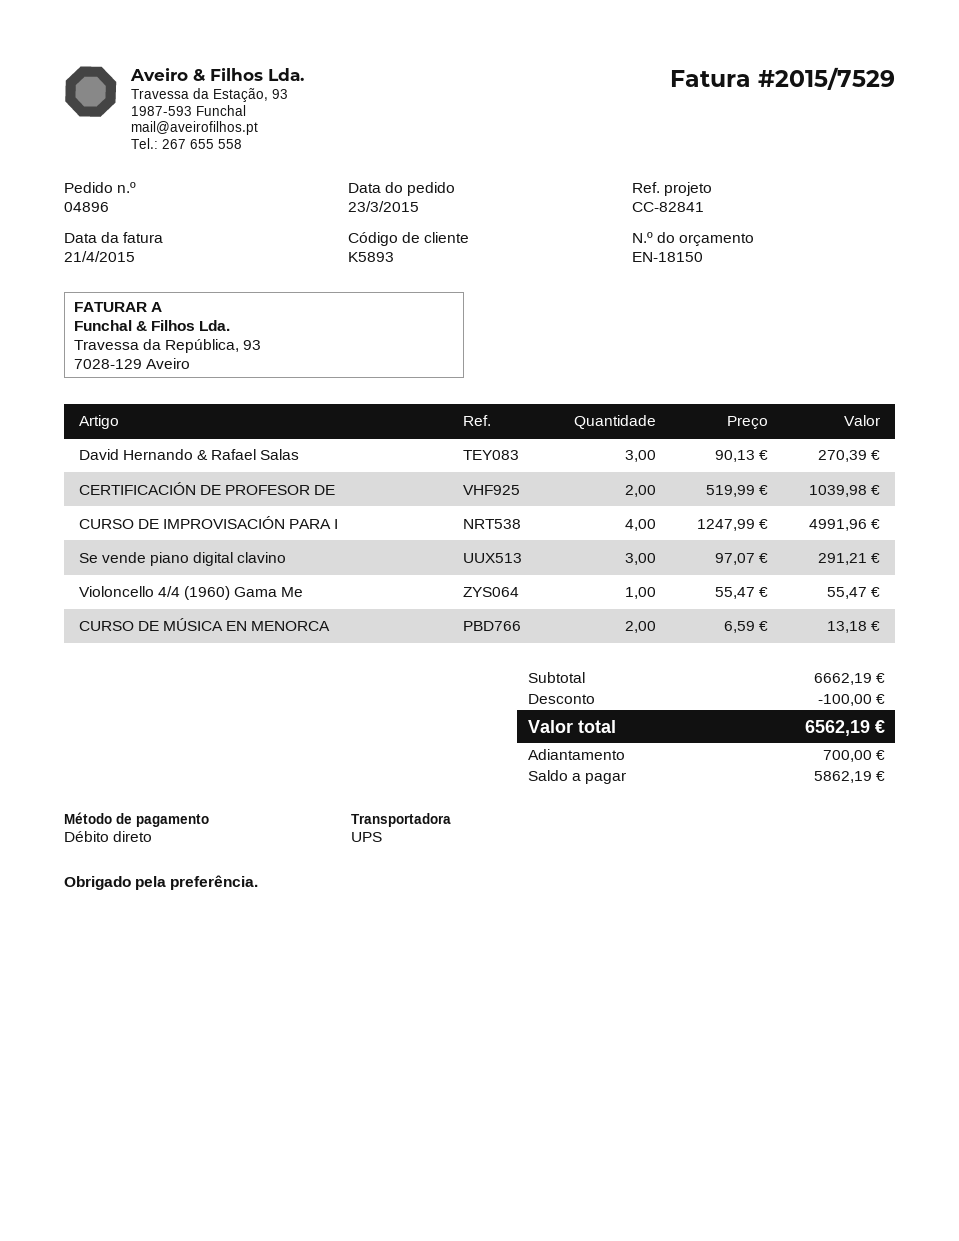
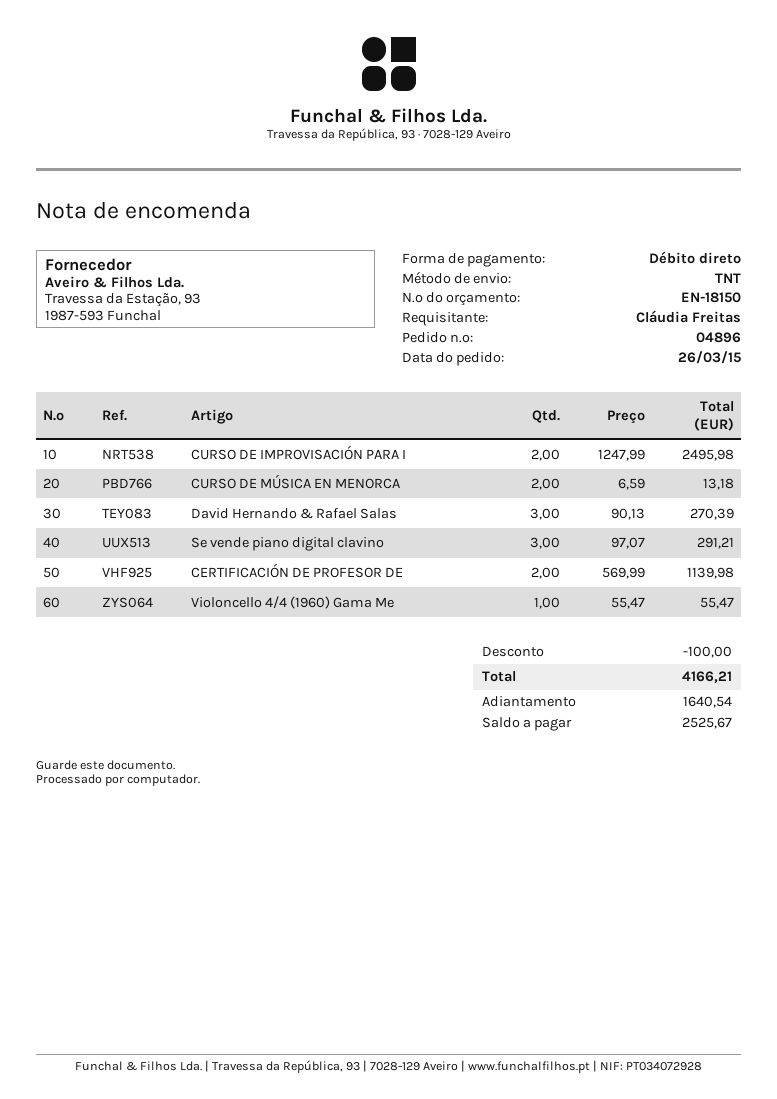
order date: 2015-03-23 -> 2015-03-26
shipping method: UPS -> TNT
CERTIFICACIÓN DE PROFESOR DE: 2 x 519.99 = 1039.98 -> 2 x 569.99 = 1139.98
CURSO DE IMPROVISACIÓN PARA I: 4 x 1247.99 = 4991.96 -> 2 x 1247.99 = 2495.98
total: 6562.19 -> 4166.21
deposit: 700.00 -> 1640.54
balance: 5862.19 -> 2525.67

